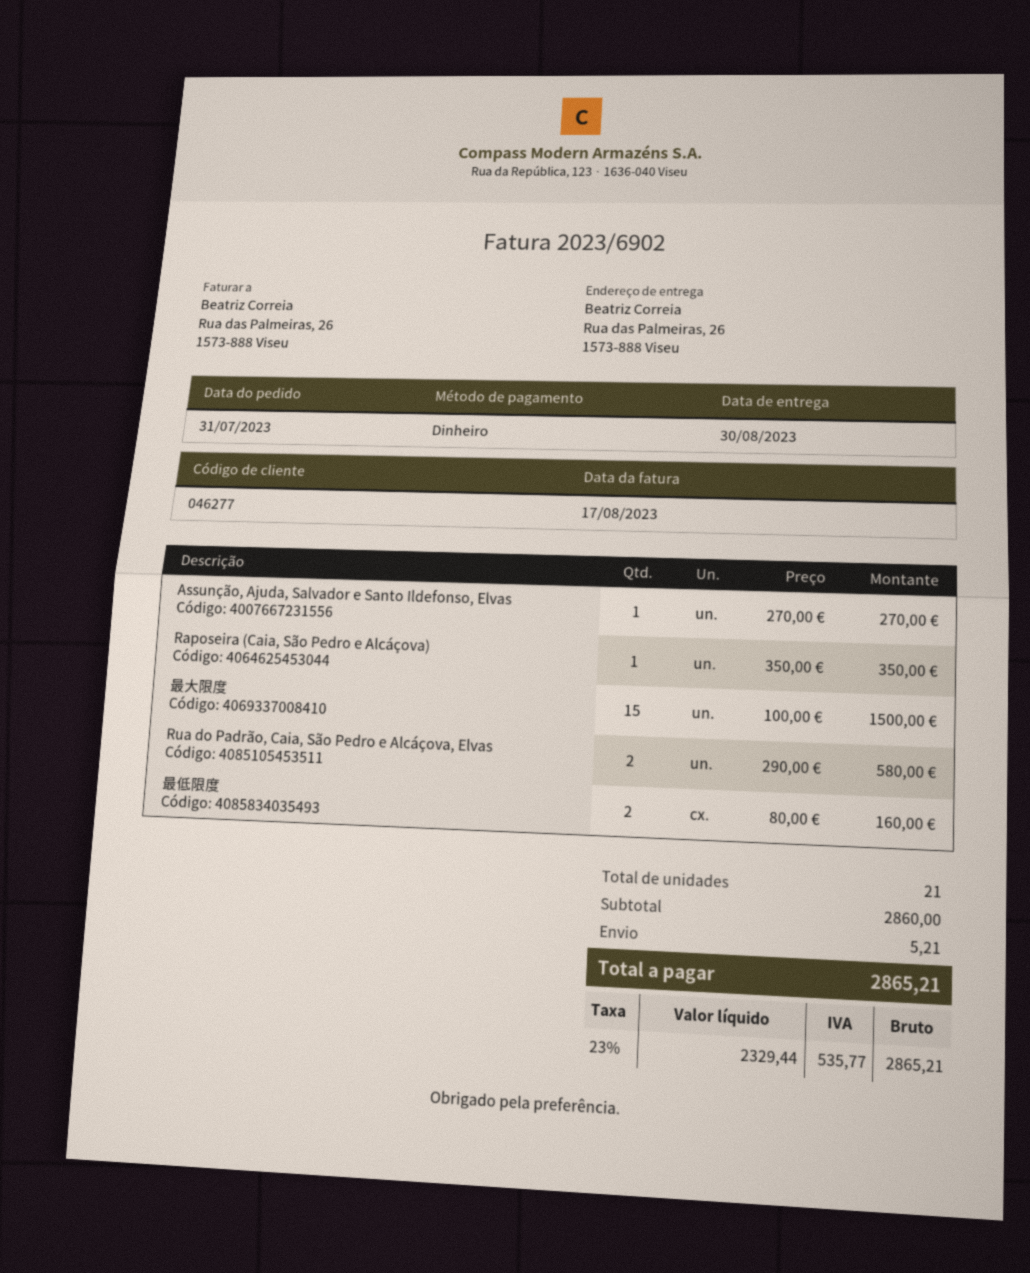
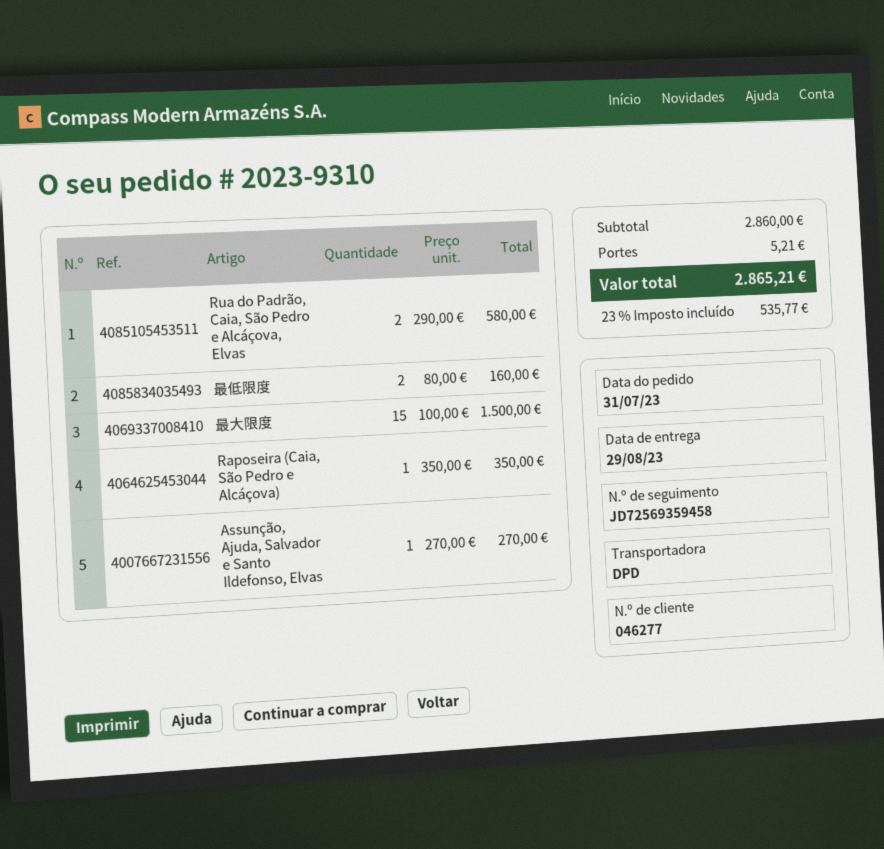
delivery date: 2023-08-30 -> 2023-08-29

